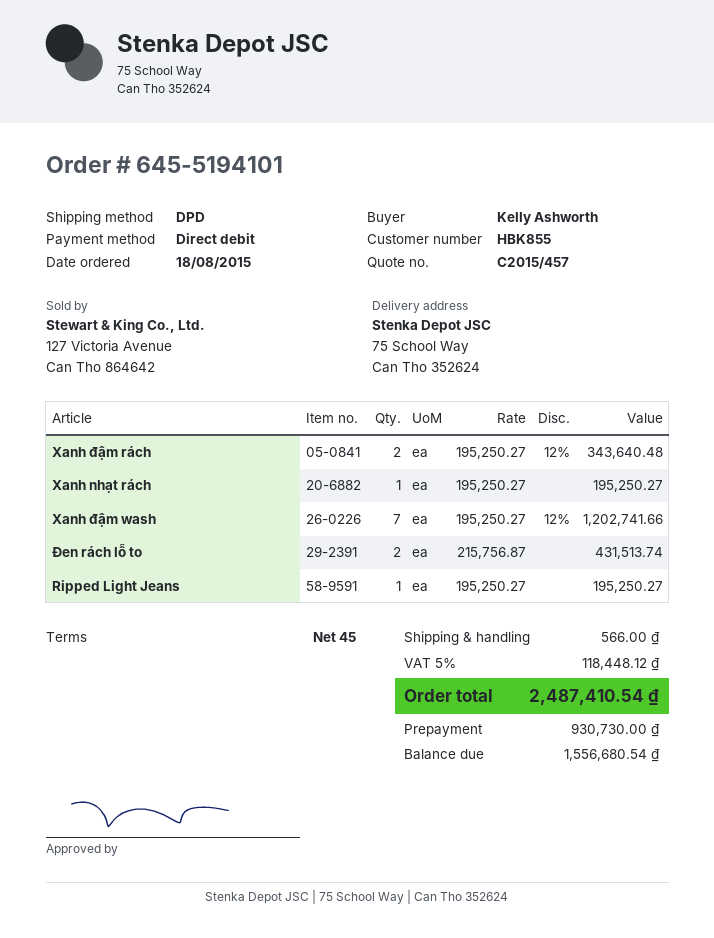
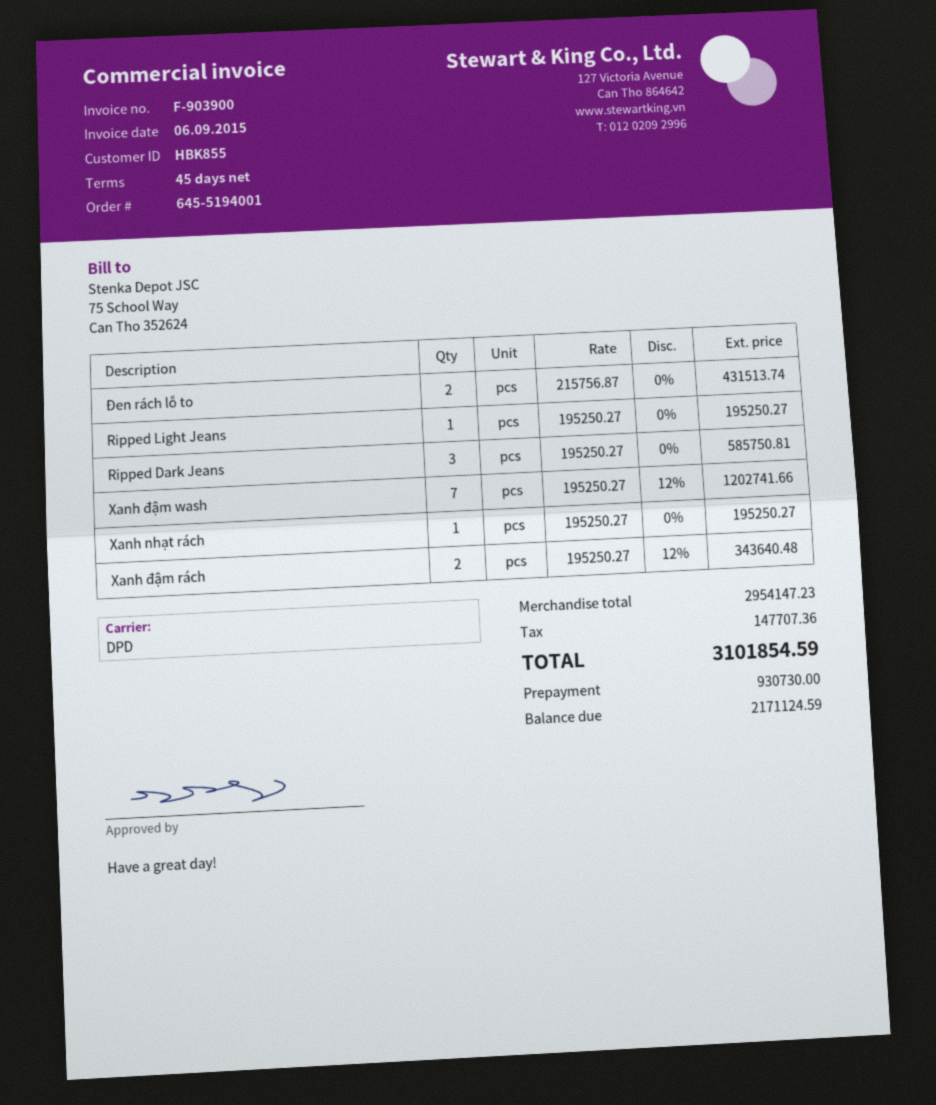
order number: 645-5194101 -> 645-5194001
Ripped Dark Jeans: none -> 3 x 195250.27 = 585750.81
shipping: 566.00 -> none
tax: 118448.12 -> 147707.36
total: 2487410.54 -> 3101854.59
balance: 1556680.54 -> 2171124.59

